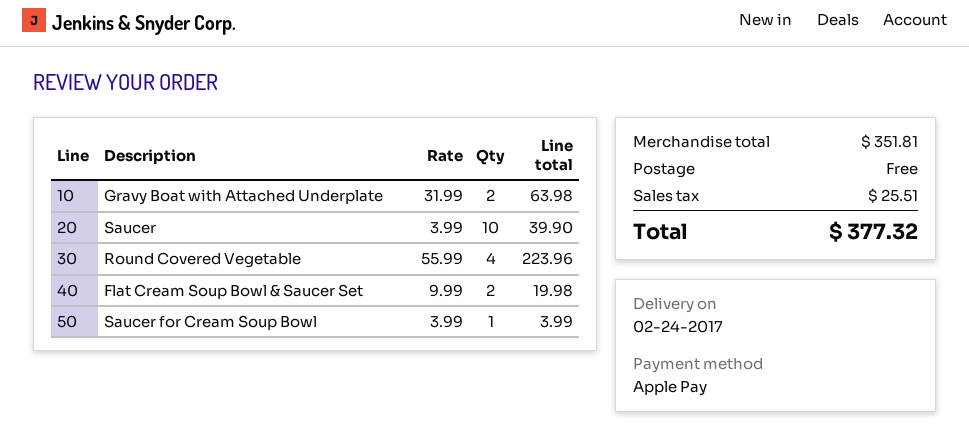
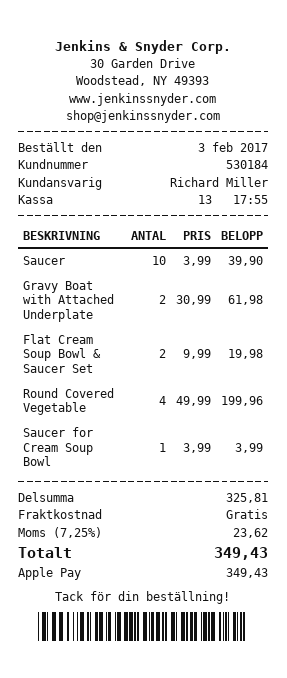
Gravy Boat with Attached Underplate: 2 x 31.99 = 63.98 -> 2 x 30.99 = 61.98
Round Covered Vegetable: 4 x 55.99 = 223.96 -> 4 x 49.99 = 199.96
subtotal: 351.81 -> 325.81
tax: 25.51 -> 23.62
total: 377.32 -> 349.43

